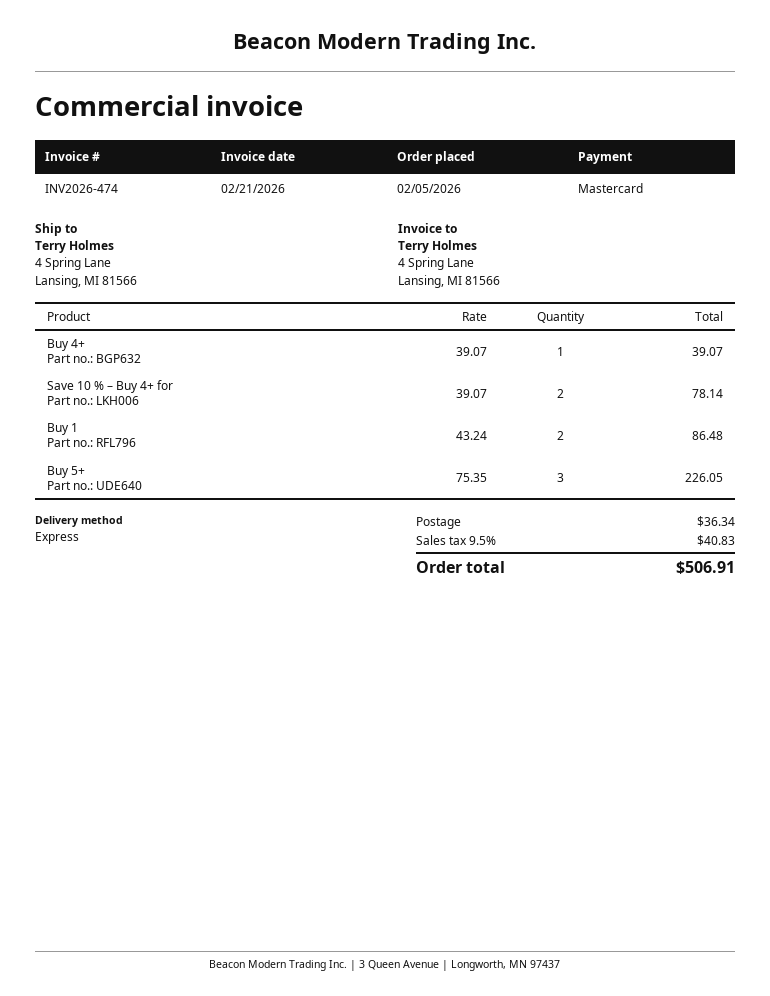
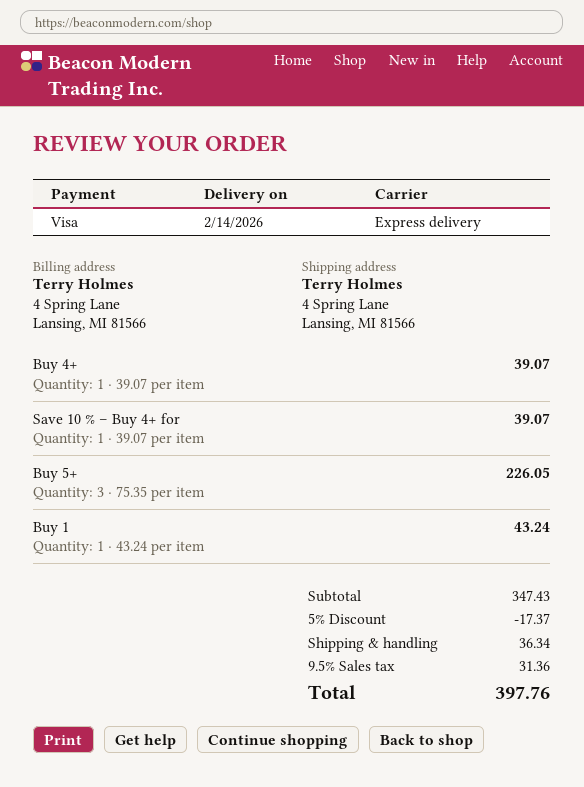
payment method: Mastercard -> Visa
Save 10 % – Buy 4+ for: 2 x 39.07 = 78.14 -> 1 x 39.07 = 39.07
Buy 1: 2 x 43.24 = 86.48 -> 1 x 43.24 = 43.24
discount: none -> 5% = 17.37
tax: 9.5% = 40.83 -> 9.5% = 31.36
total: 506.91 -> 397.76

